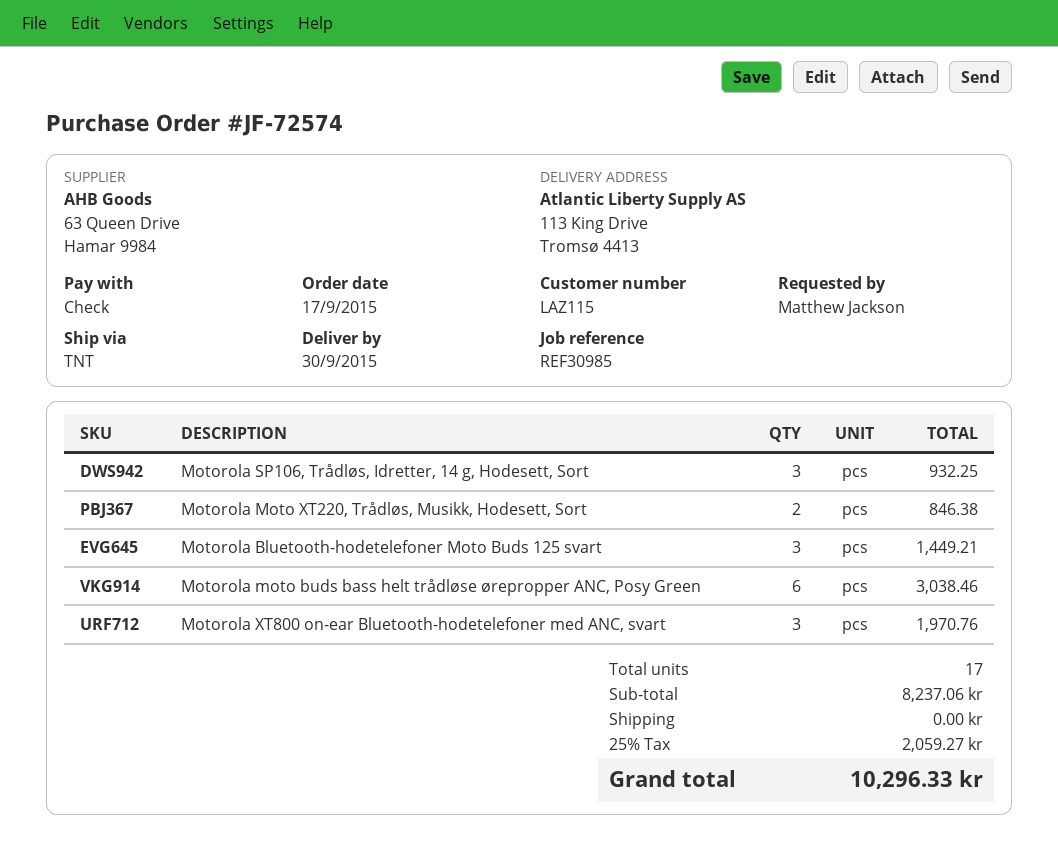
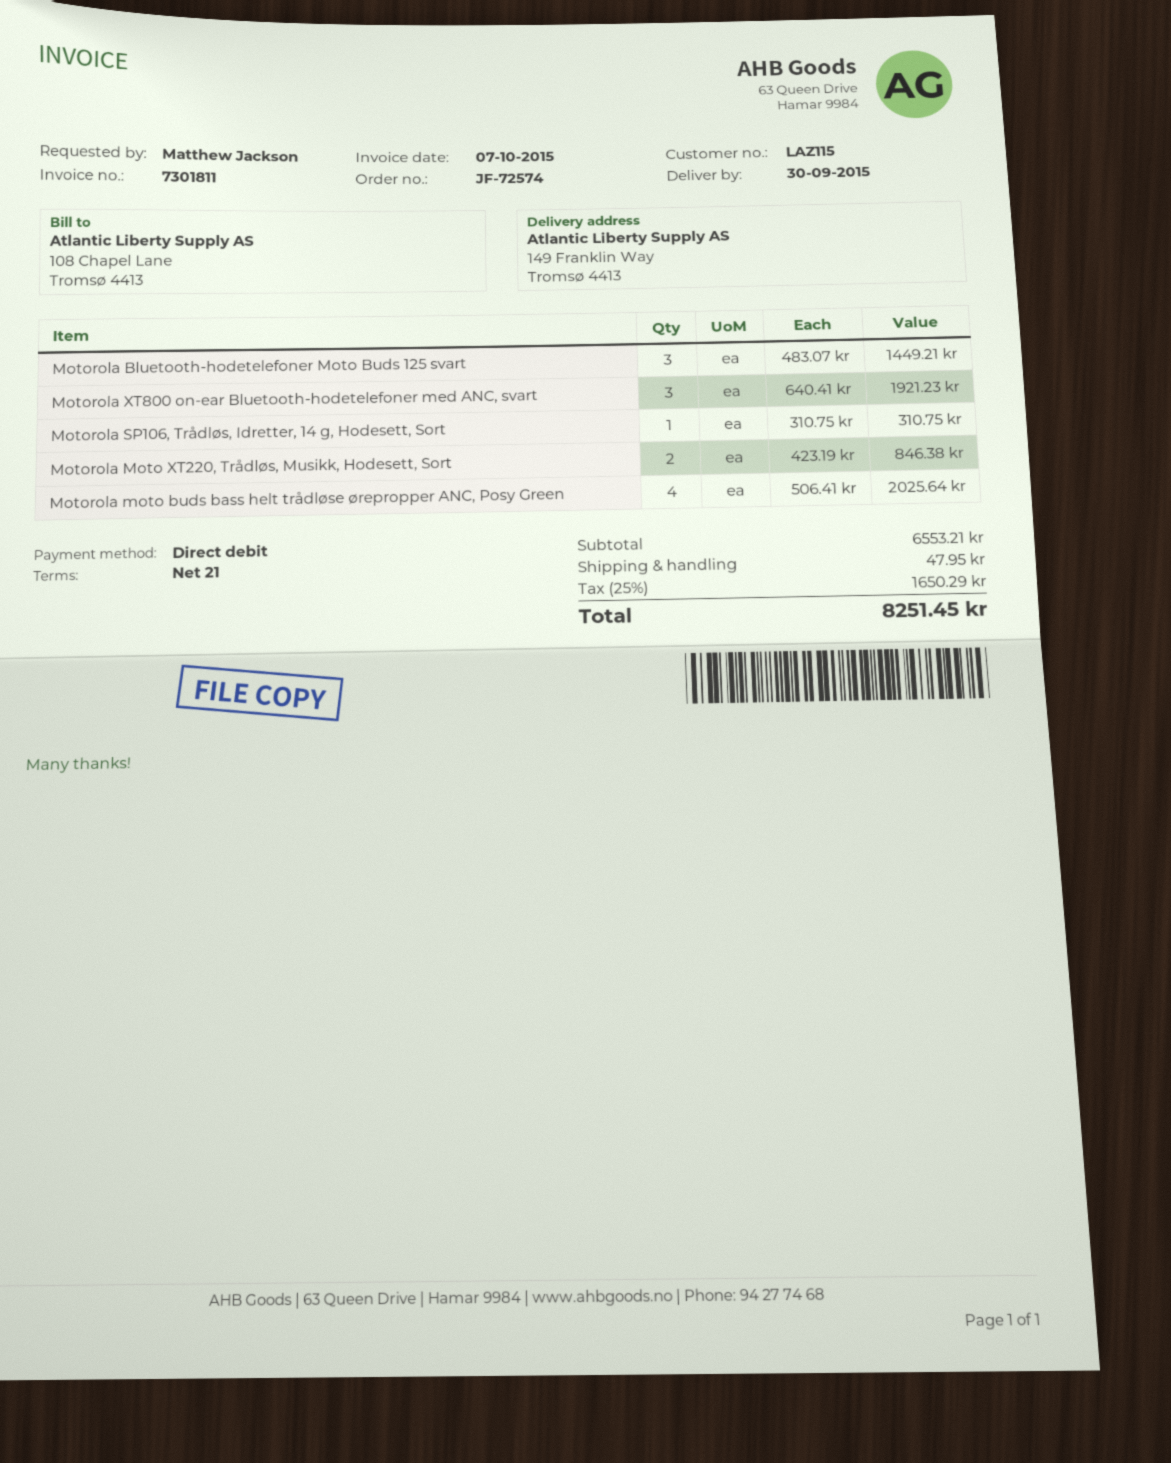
payment method: cheque -> direct debit
ship to: 113 King Drive, Tromsø 4413 -> 149 Franklin Way, Tromsø 4413
Motorola SP106, Trådløs, Idretter, 14 g, Hodesett, Sort: 3 for 932.25 -> 1 for 310.75
Motorola moto buds bass helt trådløse ørepropper ANC, Posy Green: 6 for 3038.46 -> 4 for 2025.64
Motorola XT800 on-ear Bluetooth-hodetelefoner med ANC, svart: 3 for 1970.76 -> 3 for 1921.23
subtotal: 8237.06 -> 6553.21
shipping: 0.00 -> 47.95
tax: 25% = 2059.27 -> 25% = 1650.29
total: 10296.33 -> 8251.45

